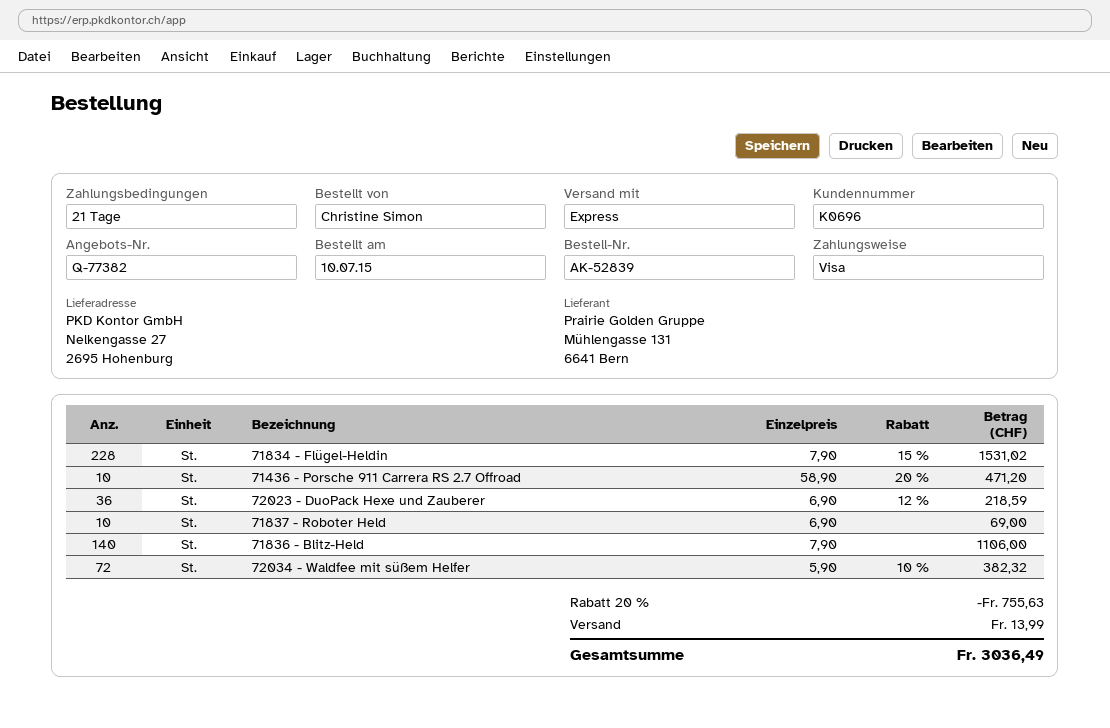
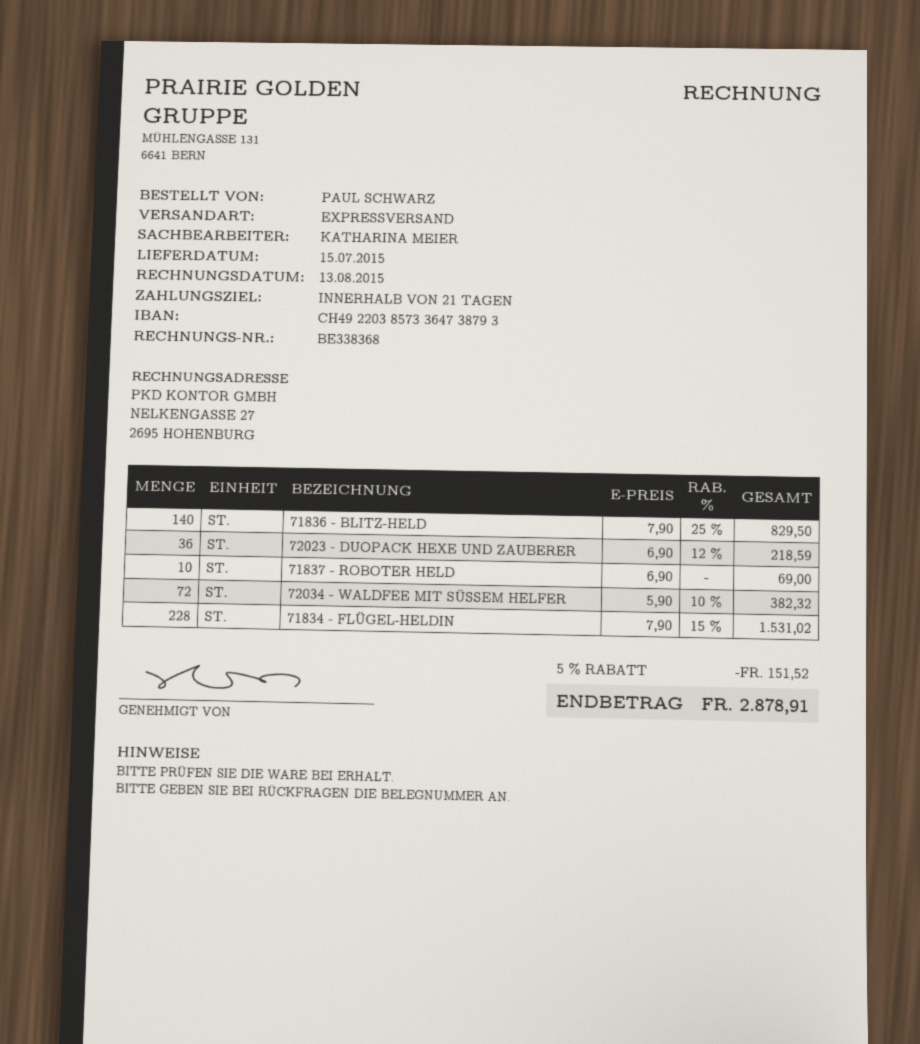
ordered by: Christine Simon -> PAUL SCHWARZ
71436 - Porsche 911 Carrera RS 2.7 Offroad: 10 x 58.90 - 20% = 471.20 -> none
71836 - Blitz-Held: 140 x 7.90 = 1106.00 -> 140 x 7.90 - 25% = 829.50
discount: 20% = 755.63 -> 5% = 151.52
shipping: 13.99 -> none
total: 3036.49 -> 2878.91

